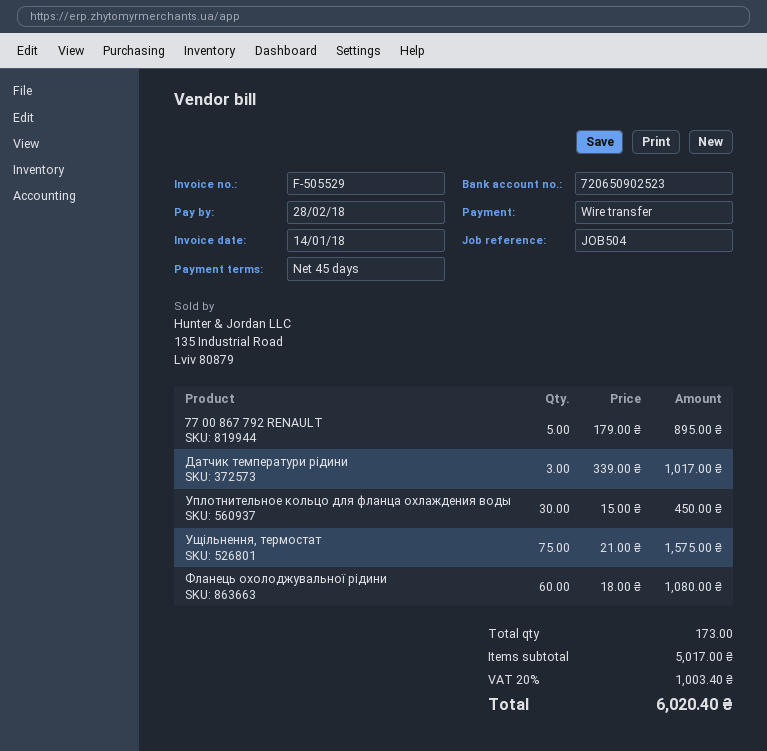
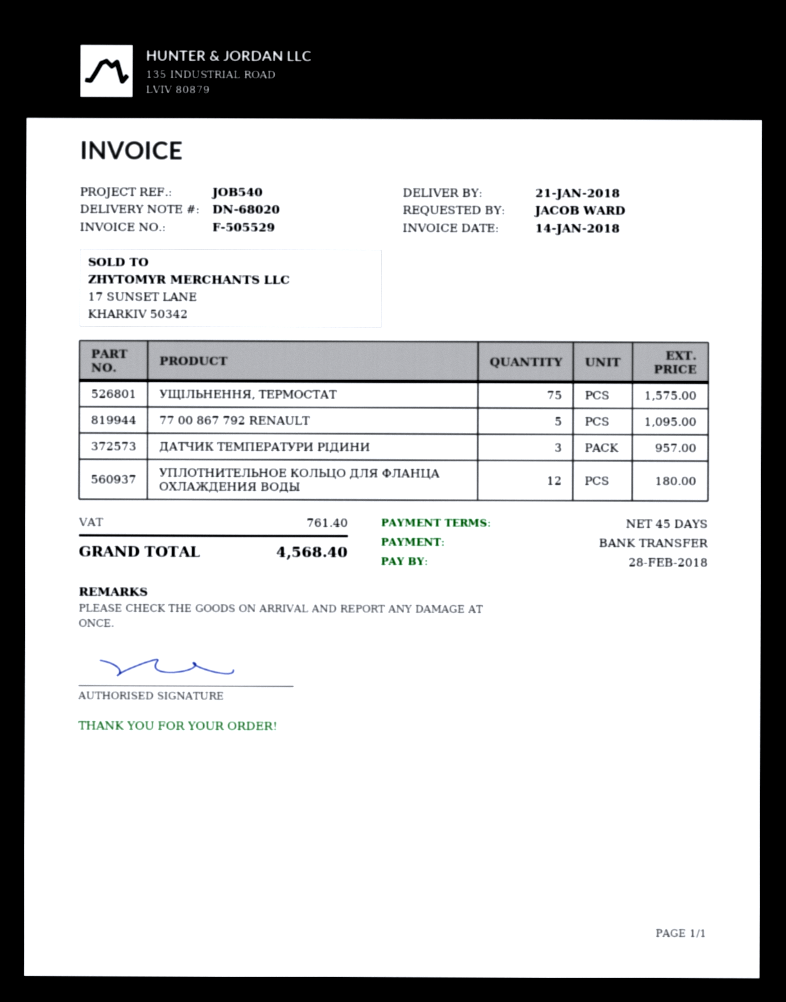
reference: JOB504 -> JOB540
77 00 867 792 RENAULT: 5 for 895.00 -> 5 for 1095.00
Датчик температури рідини: 3 for 1017.00 -> 3 for 957.00
Уплотнительное кольцо для фланца охлаждения воды: 30 for 450.00 -> 12 for 180.00
Фланець охолоджувальної рідини: 60 for 1080.00 -> none
tax: 1003.40 -> 761.40
total: 6020.40 -> 4568.40

